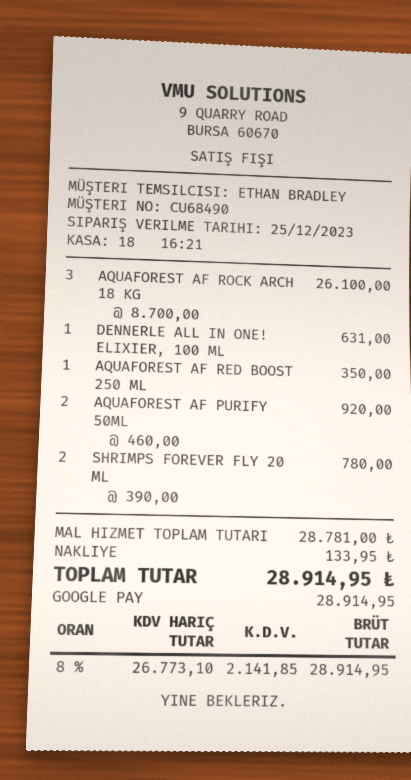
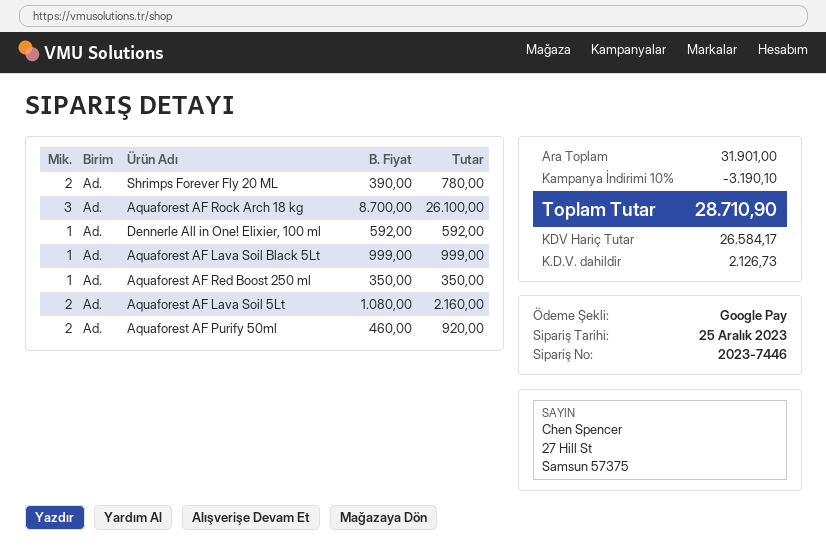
DENNERLE ALL IN ONE! ELIXIER, 100 ML: 1 x 631.00 = 631.00 -> 1 x 592.00 = 592.00
Aquaforest AF Lava Soil Black 5Lt: none -> 1 x 999.00 = 999.00
Aquaforest AF Lava Soil 5Lt: none -> 2 x 1080.00 = 2160.00
subtotal: 28781.00 -> 31901.00
discount: none -> 10% = 3190.10
shipping: 133.95 -> none
net: 26773.10 -> 26584.17
tax: 2141.85 -> 2126.73
total: 28914.95 -> 28710.90

